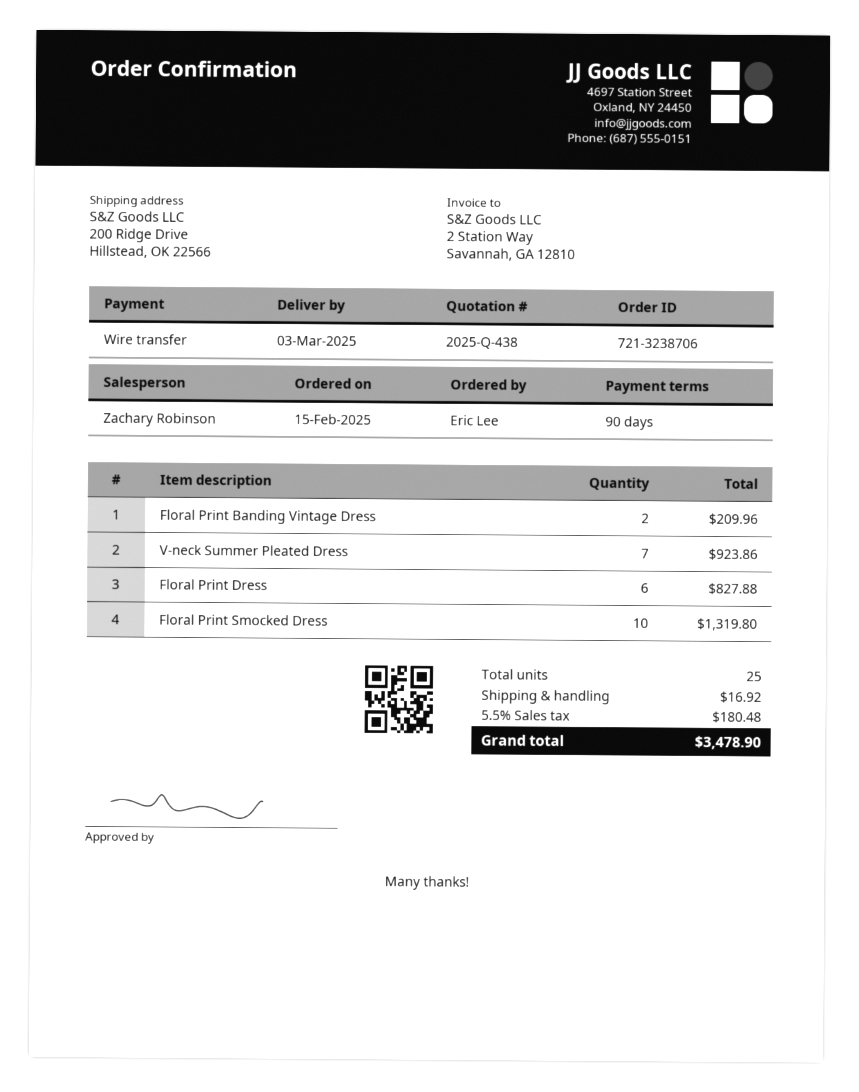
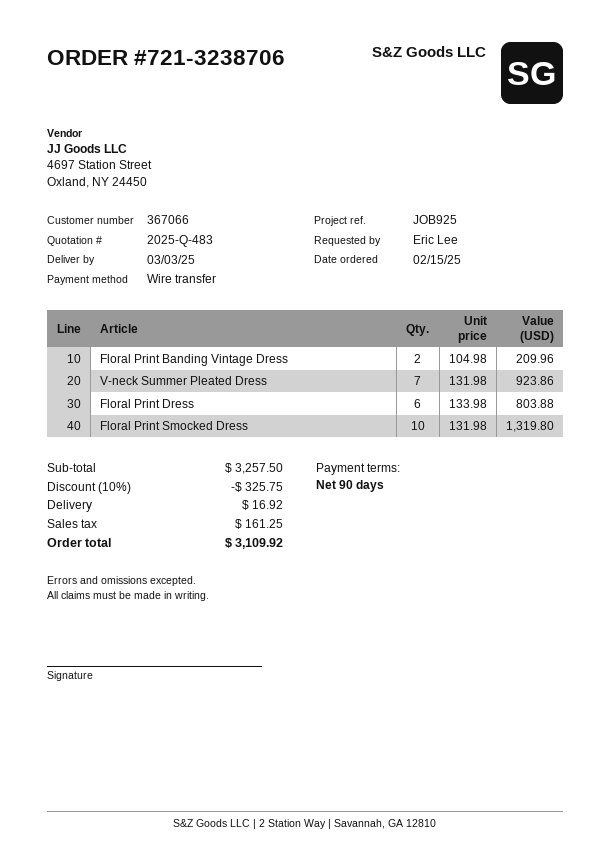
quote number: 2025-Q-438 -> 2025-Q-483
Floral Print Dress: 6 for 827.88 -> 6 for 803.88
discount: none -> 10% = 325.75
tax: 180.48 -> 161.25
total: 3478.90 -> 3109.92

